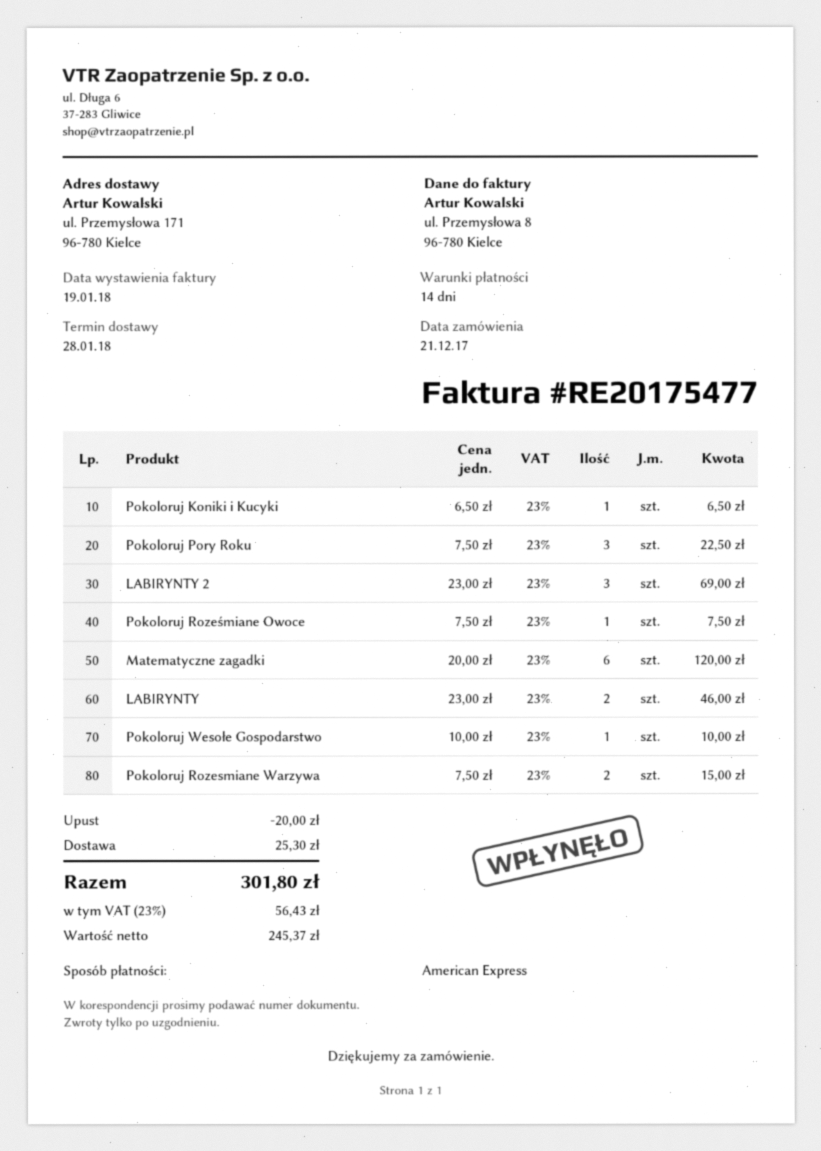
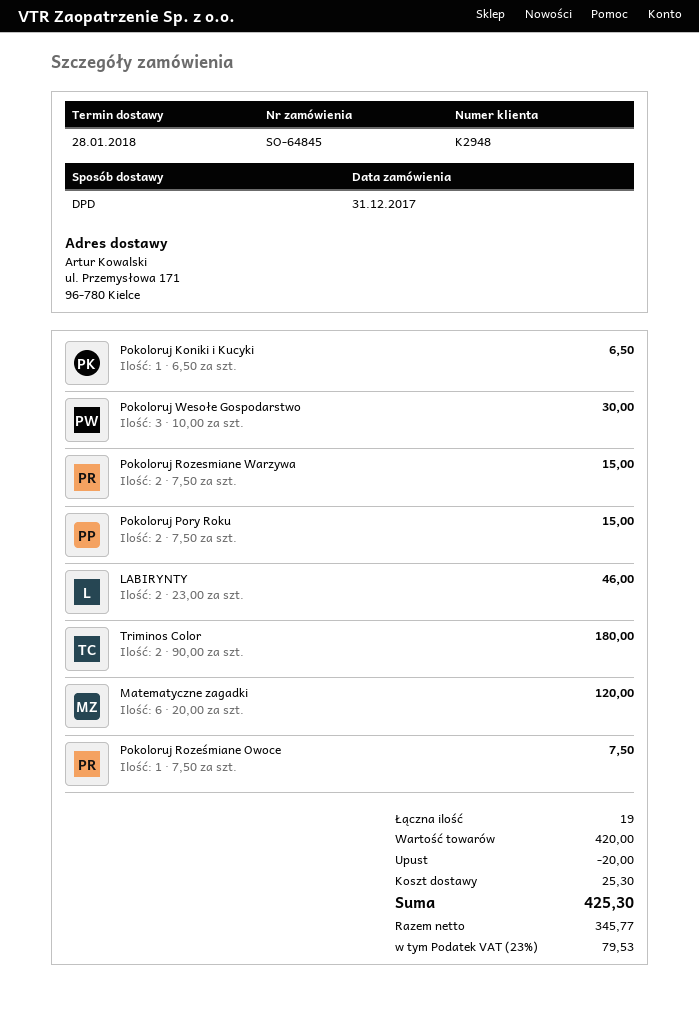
order date: 2017-12-21 -> 2017-12-31
Pokoloruj Pory Roku: 3 x 7.50 = 22.50 -> 2 x 7.50 = 15.00
LABIRYNTY 2: 3 x 23.00 = 69.00 -> none
Pokoloruj Wesołe Gospodarstwo: 1 x 10.00 = 10.00 -> 3 x 10.00 = 30.00
Triminos Color: none -> 2 x 90.00 = 180.00
net: 245.37 -> 345.77
tax: 23% = 56.43 -> 23% = 79.53
total: 301.80 -> 425.30

